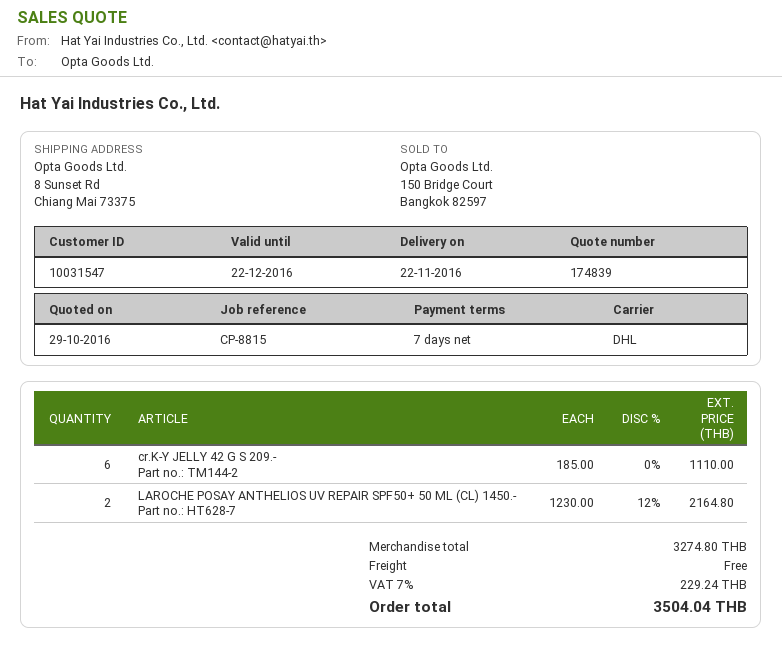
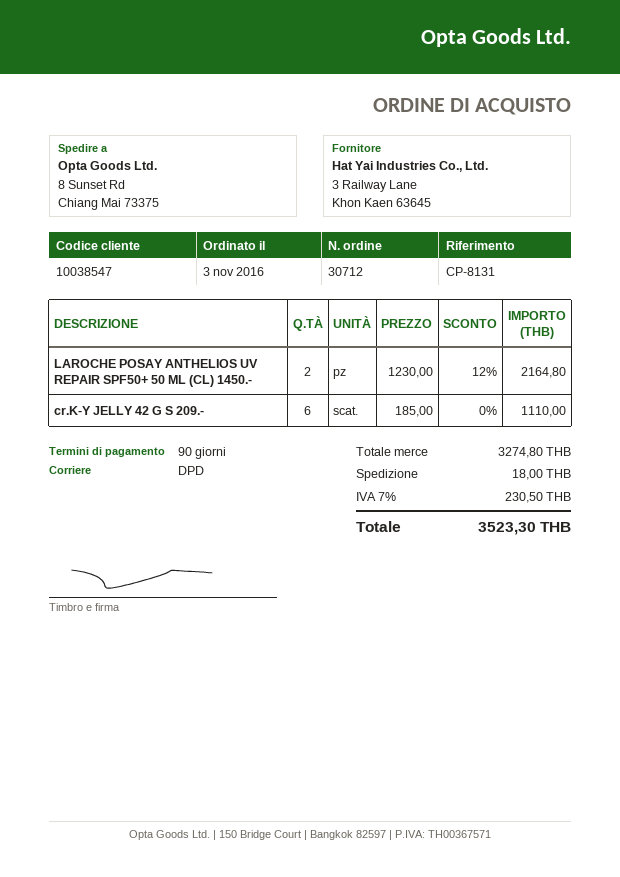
payment terms: 7 days -> 90 days
customer number: 10031547 -> 10038547
reference: CP-8815 -> CP-8131
shipping method: DHL -> DPD
shipping: 0.00 -> 18.00
tax: 7% = 229.24 -> 7% = 230.50
total: 3504.04 -> 3523.30

